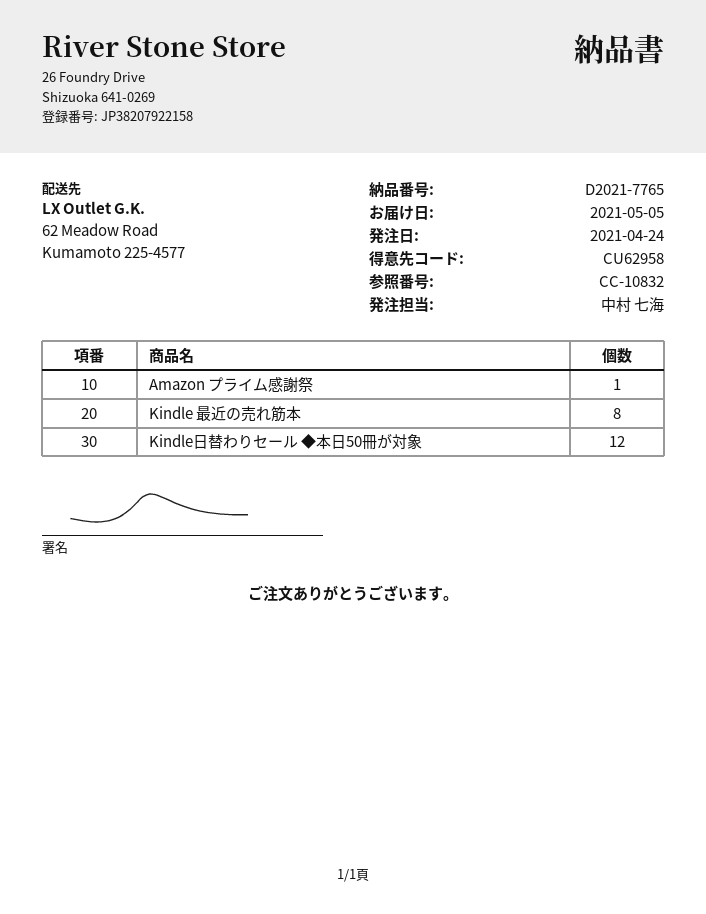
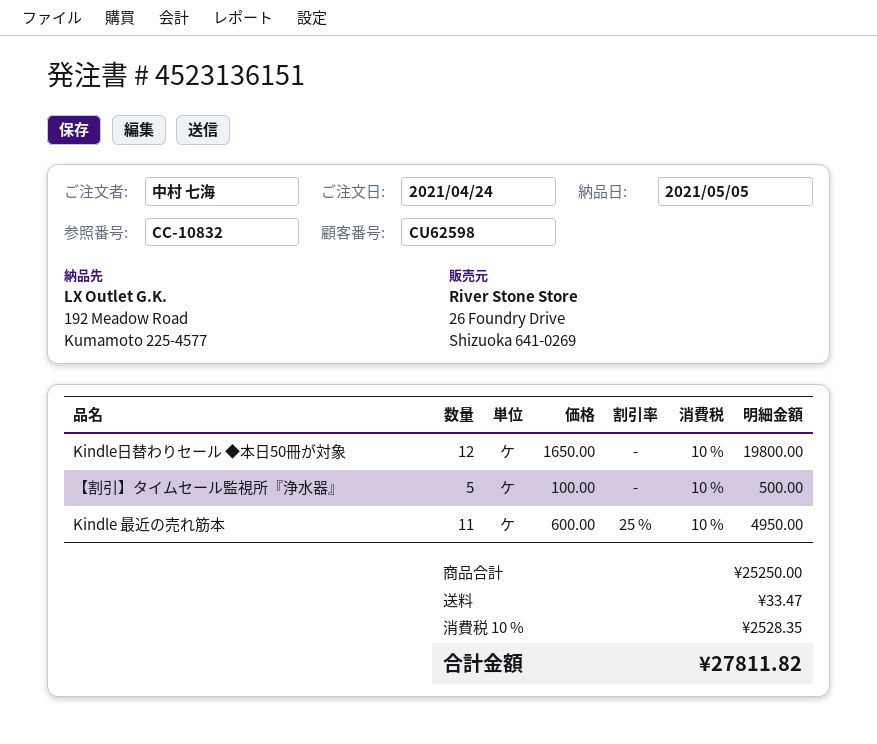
customer number: CU62958 -> CU62598
ship to: 62 Meadow Road, Kumamoto 225-4577 -> 192 Meadow Road, Kumamoto 225-4577
Amazon プライム感謝祭: 1 -> none
Kindle 最近の売れ筋本: 8 -> 11
【割引】タイムセール監視所『浄水器』: none -> 5

